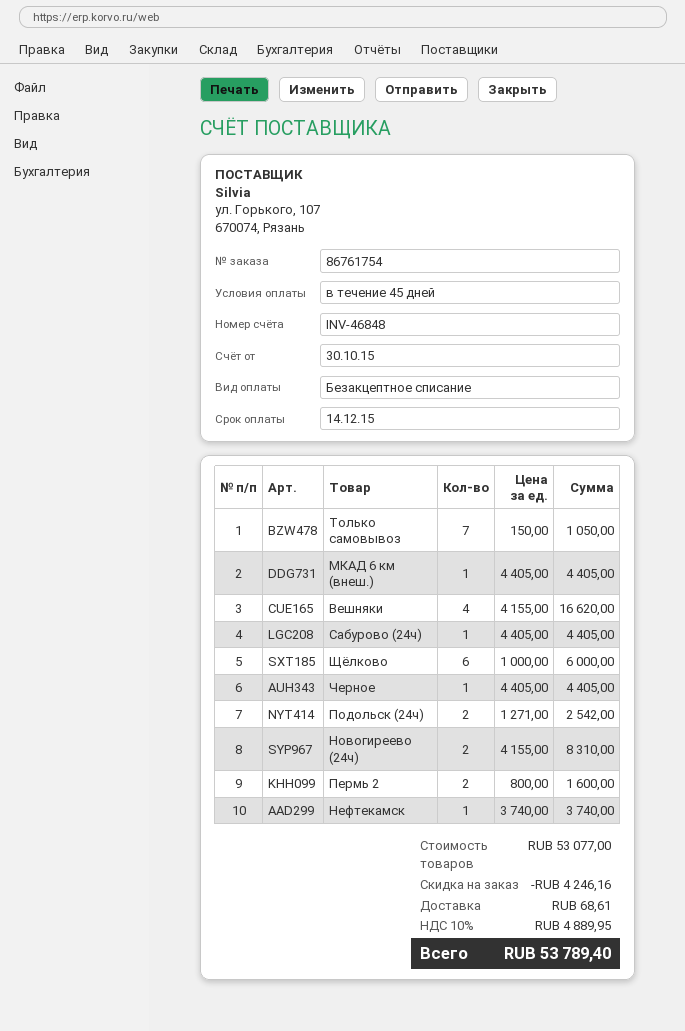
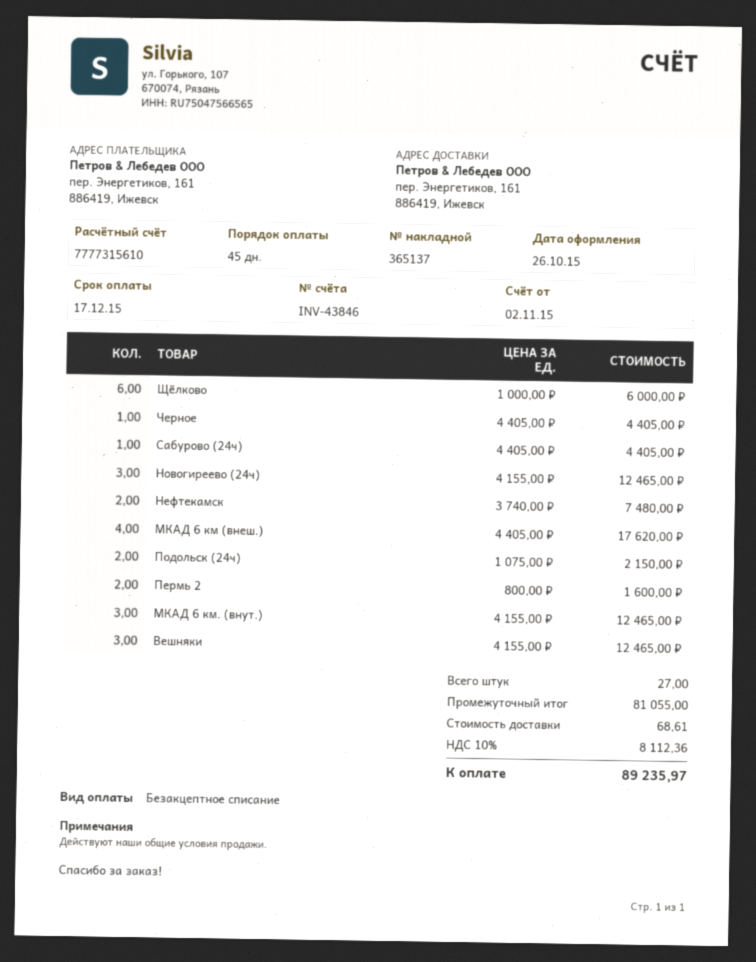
invoice number: INV-46848 -> INV-43846
invoice date: 2015-10-30 -> 2015-11-02
due date: 2015-12-14 -> 2015-12-17
Только самовывоз: 7 x 150.00 = 1050.00 -> none
МКАД 6 км (внеш.): 1 x 4405.00 = 4405.00 -> 4 x 4405.00 = 17620.00
Вешняки: 4 x 4155.00 = 16620.00 -> 3 x 4155.00 = 12465.00
Подольск (24ч): 2 x 1271.00 = 2542.00 -> 2 x 1075.00 = 2150.00
Новогиреево (24ч): 2 x 4155.00 = 8310.00 -> 3 x 4155.00 = 12465.00
Нефтекамск: 1 x 3740.00 = 3740.00 -> 2 x 3740.00 = 7480.00
МКАД 6 км. (внут.): none -> 3 x 4155.00 = 12465.00
subtotal: 53077.00 -> 81055.00
discount: 4246.16 -> none
tax: 10% = 4889.95 -> 10% = 8112.36
total: 53789.40 -> 89235.97

